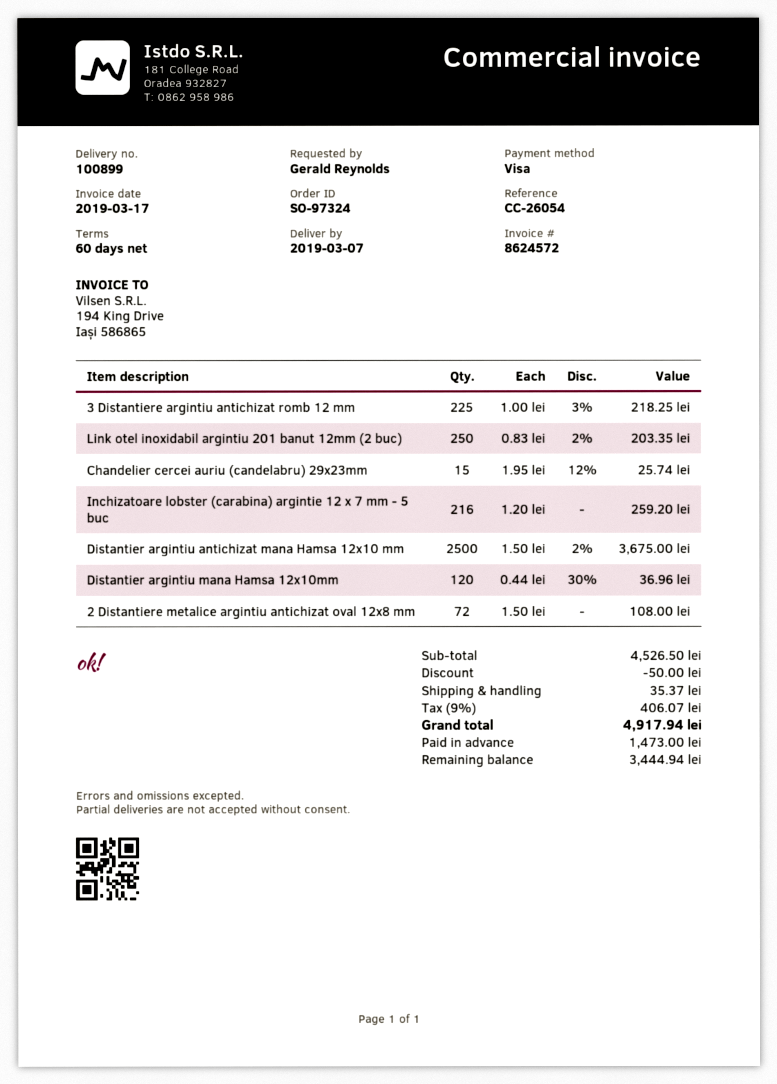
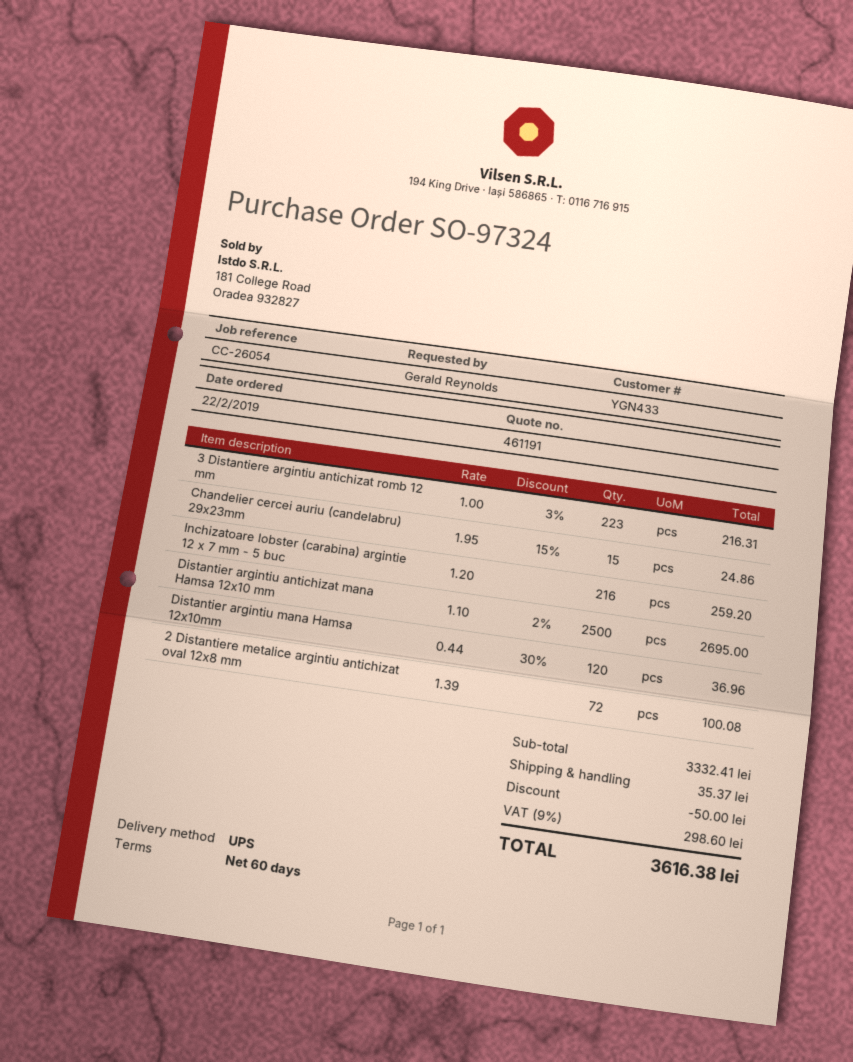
3 Distantiere argintiu antichizat romb 12 mm: 225 x 1.00 - 3% = 218.25 -> 223 x 1.00 - 3% = 216.31
Link otel inoxidabil argintiu 201 banut 12mm (2 buc): 250 x 0.83 - 2% = 203.35 -> none
Chandelier cercei auriu (candelabru) 29x23mm: 15 x 1.95 - 12% = 25.74 -> 15 x 1.95 - 15% = 24.86
Distantier argintiu antichizat mana Hamsa 12x10 mm: 2500 x 1.50 - 2% = 3675.00 -> 2500 x 1.10 - 2% = 2695.00
2 Distantiere metalice argintiu antichizat oval 12x8 mm: 72 x 1.50 = 108.00 -> 72 x 1.39 = 100.08
subtotal: 4526.50 -> 3332.41
tax: 9% = 406.07 -> 9% = 298.60
total: 4917.94 -> 3616.38

